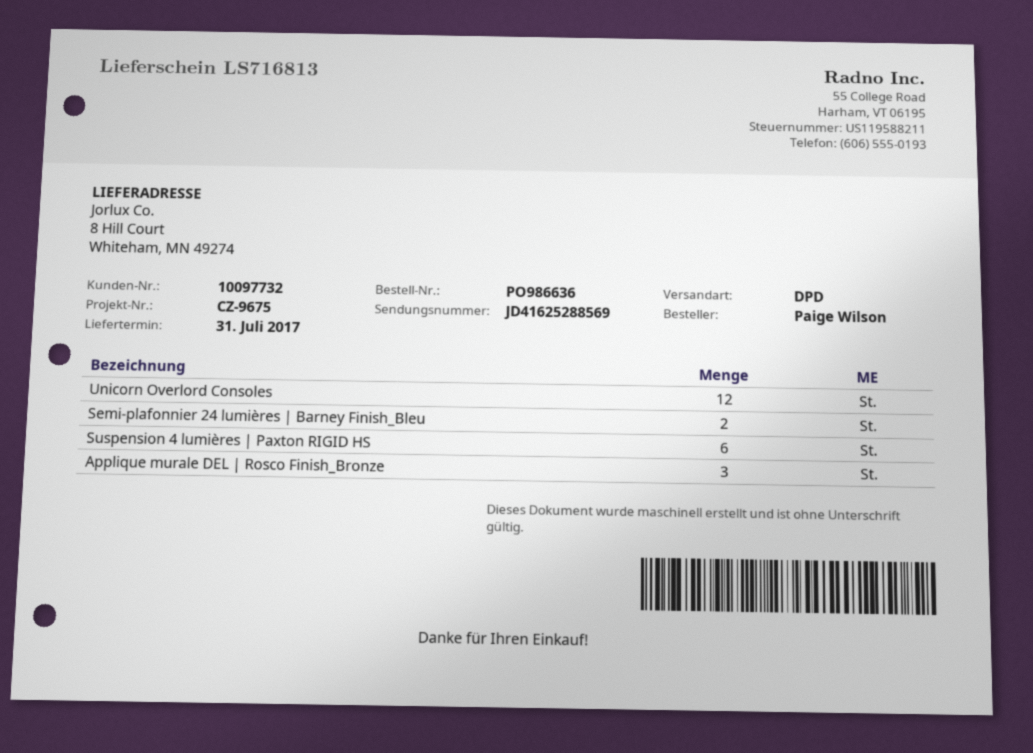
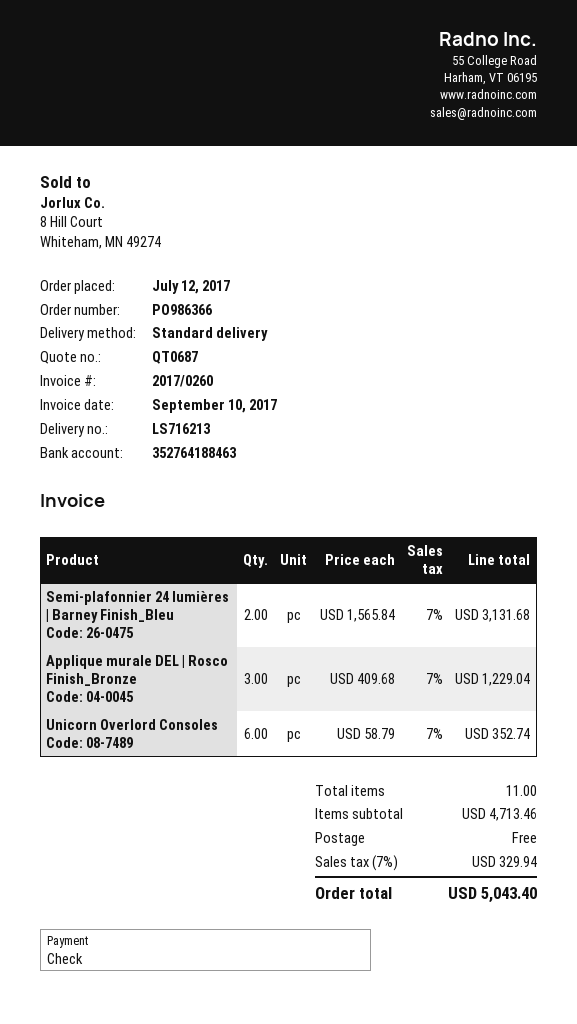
order number: PO986636 -> PO986366
delivery note number: LS716813 -> LS716213
shipping method: DPD -> standard
Unicorn Overlord Consoles: 12 -> 6
Suspension 4 lumières | Paxton RIGID HS: 6 -> none

